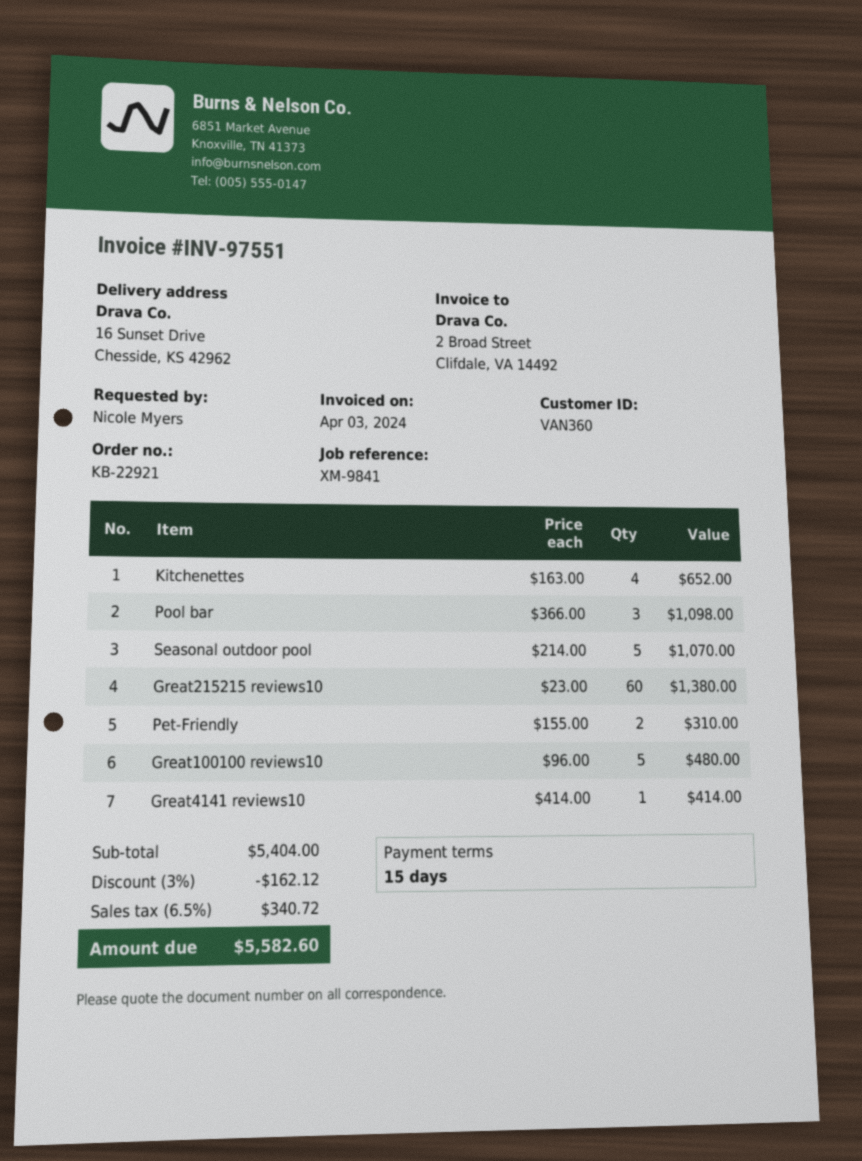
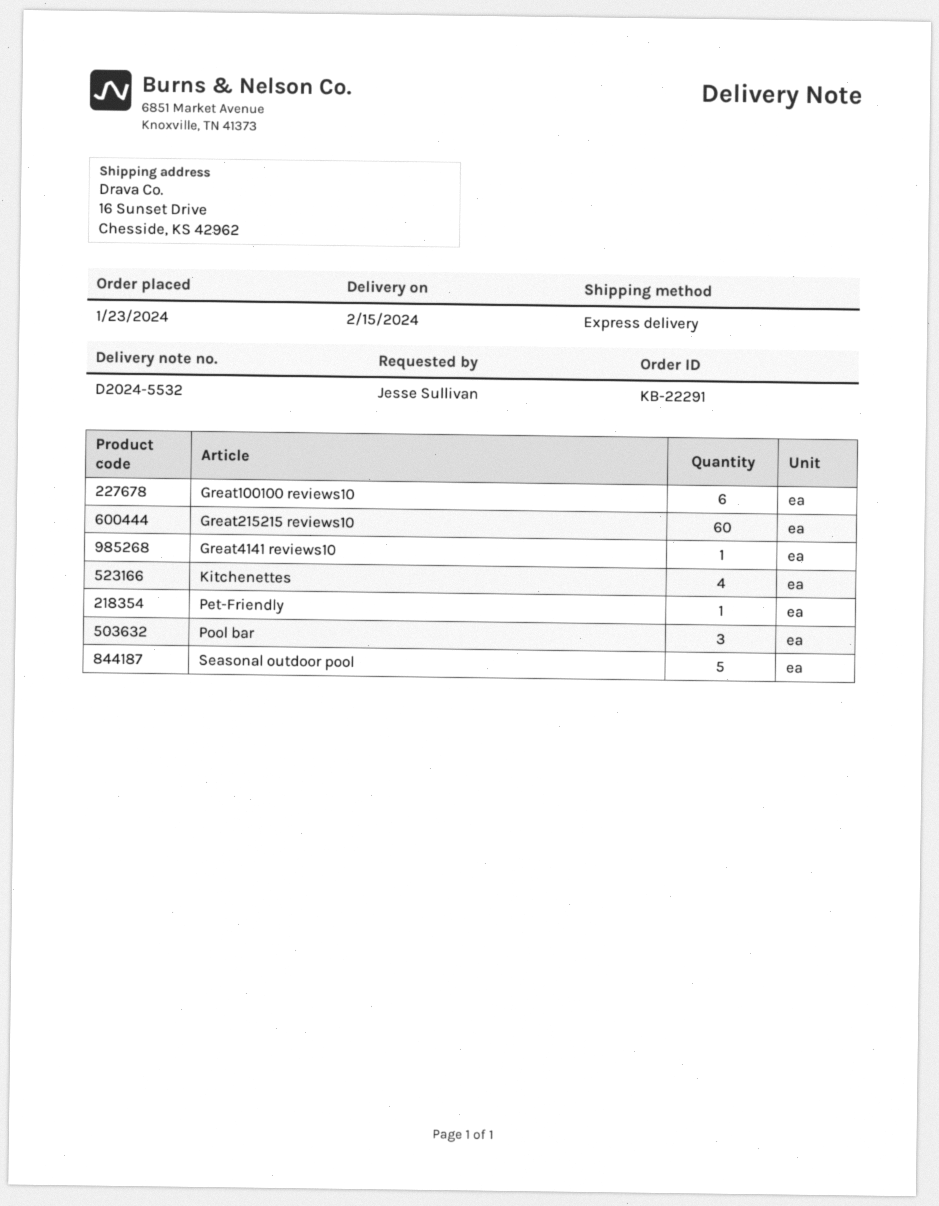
order number: KB-22921 -> KB-22291
ordered by: Nicole Myers -> Jesse Sullivan
Pet-Friendly: 2 -> 1
Great100100 reviews10: 5 -> 6

